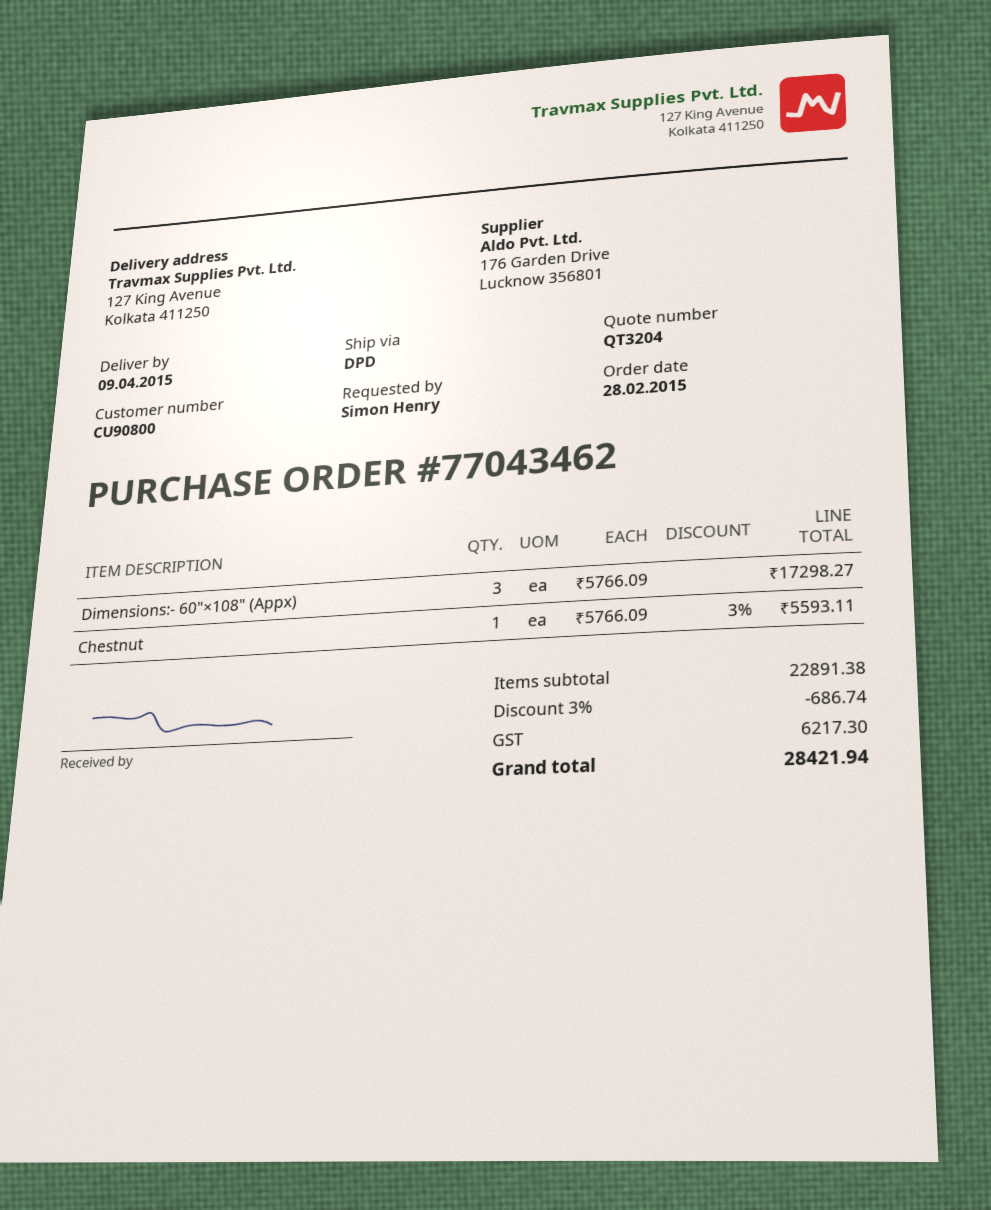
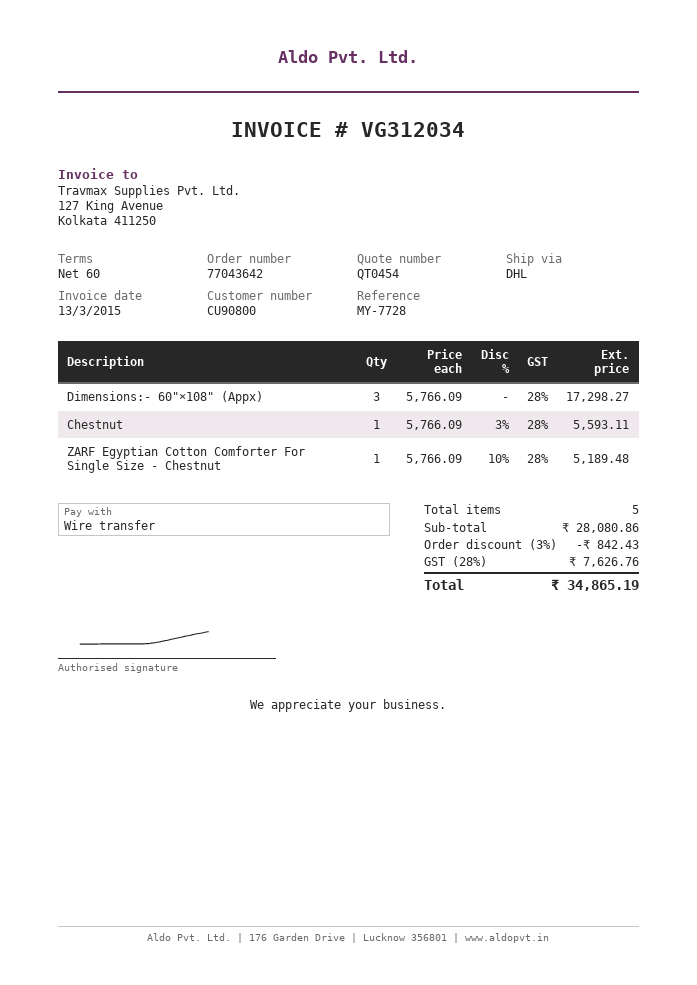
quote number: QT3204 -> QT0454
order number: 77043462 -> 77043642
shipping method: DPD -> DHL
ZARF Egyptian Cotton Comforter For Single Size - Chestnut: none -> 1 x 5766.09 - 10% = 5189.48
subtotal: 22891.38 -> 28080.86
discount: 3% = 686.74 -> 3% = 842.43
tax: 6217.30 -> 7626.76
total: 28421.94 -> 34865.19

